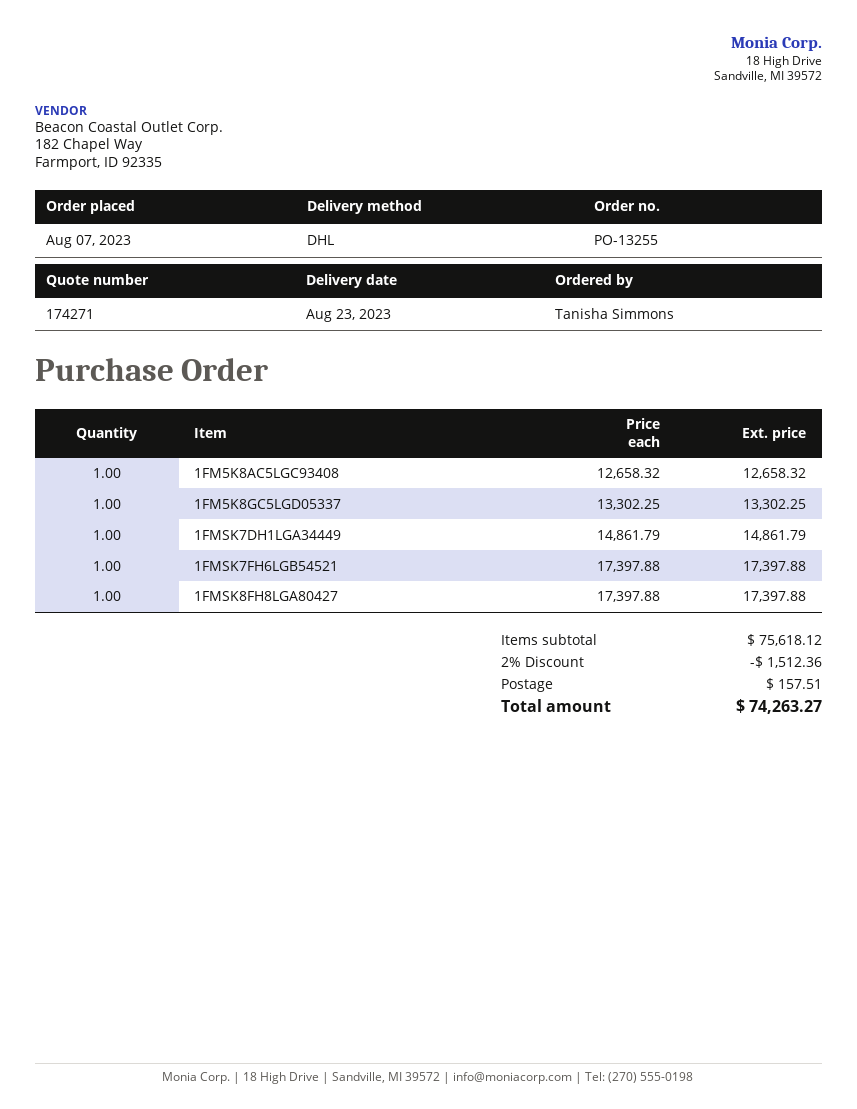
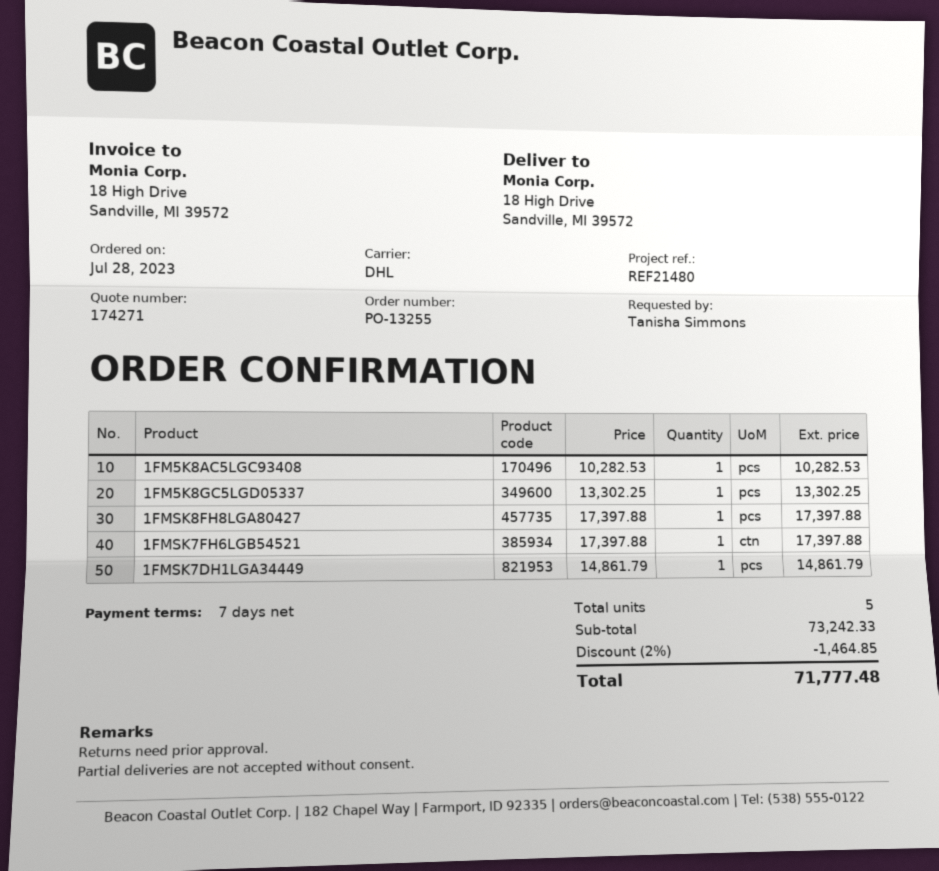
order date: 2023-08-07 -> 2023-07-28
1FM5K8AC5LGC93408: 1 x 12658.32 = 12658.32 -> 1 x 10282.53 = 10282.53
subtotal: 75618.12 -> 73242.33
discount: 2% = 1512.36 -> 2% = 1464.85
shipping: 157.51 -> none
total: 74263.27 -> 71777.48

